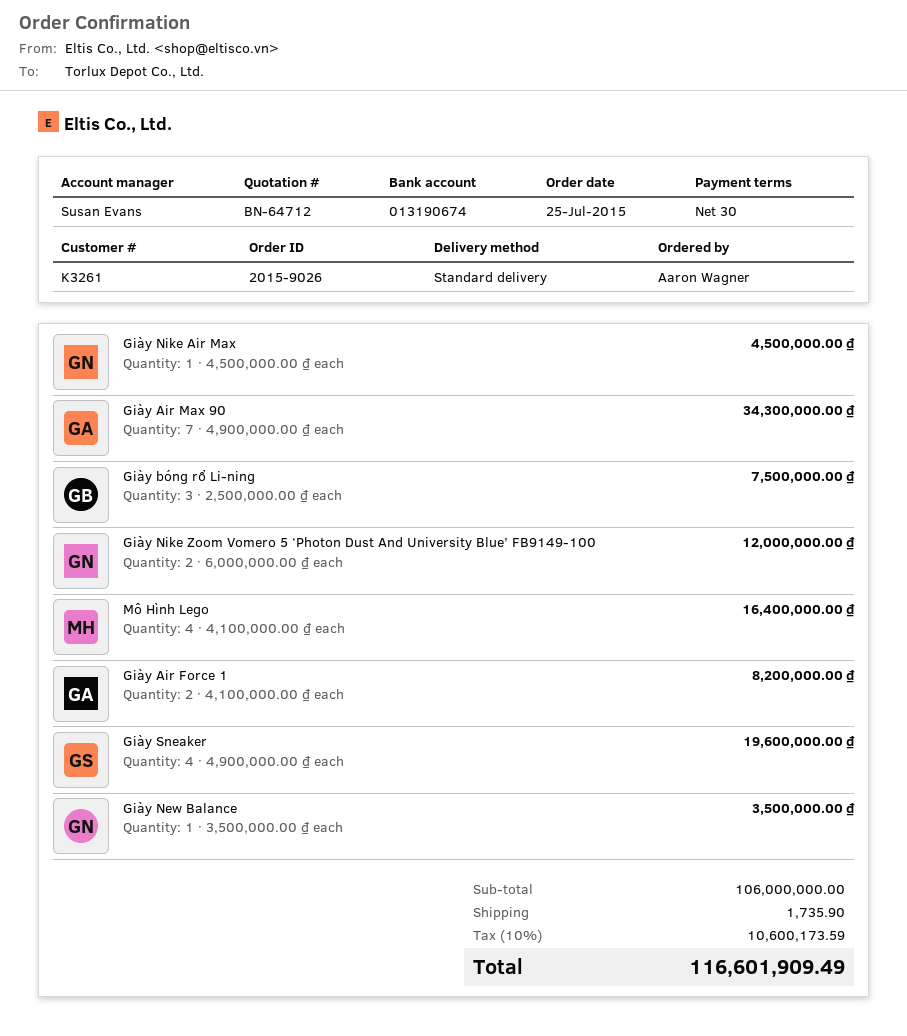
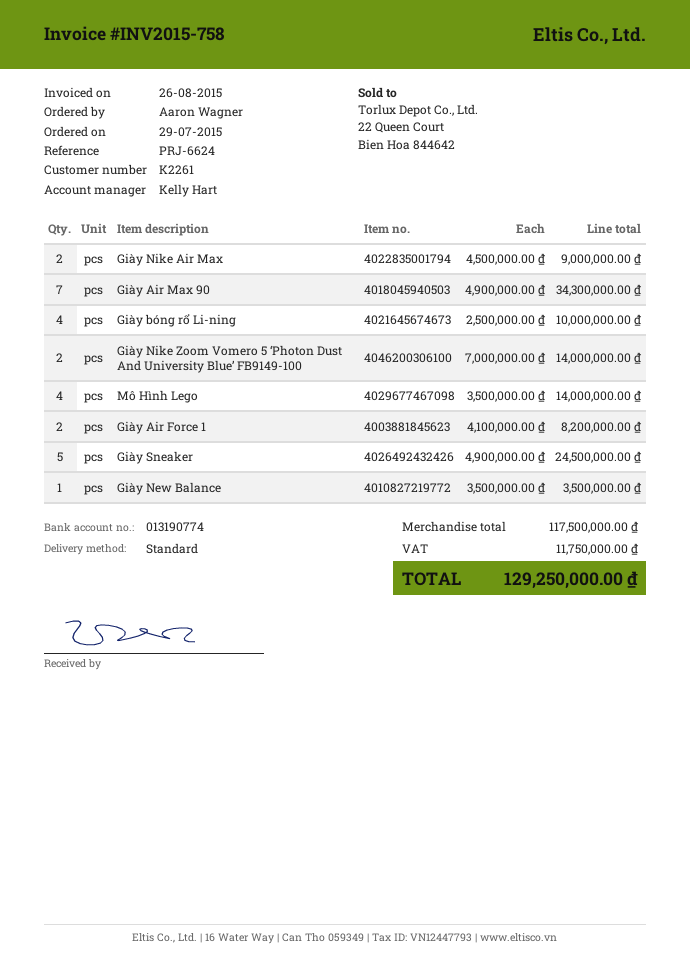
order date: 2015-07-25 -> 2015-07-29
customer number: K3261 -> K2261
sales rep: Susan Evans -> Kelly Hart
bank account: 013190674 -> 013190774
Giày Nike Air Max: 1 x 4500000.00 = 4500000.00 -> 2 x 4500000.00 = 9000000.00
Giày bóng rổ Li-ning: 3 x 2500000.00 = 7500000.00 -> 4 x 2500000.00 = 10000000.00
Giày Nike Zoom Vomero 5 ‘Photon Dust And University Blue’ FB9149-100: 2 x 6000000.00 = 12000000.00 -> 2 x 7000000.00 = 14000000.00
Mô Hình Lego: 4 x 4100000.00 = 16400000.00 -> 4 x 3500000.00 = 14000000.00
Giày Sneaker: 4 x 4900000.00 = 19600000.00 -> 5 x 4900000.00 = 24500000.00
subtotal: 106000000.00 -> 117500000.00
shipping: 1735.90 -> none
tax: 10600173.59 -> 11750000.00
total: 116601909.49 -> 129250000.00

